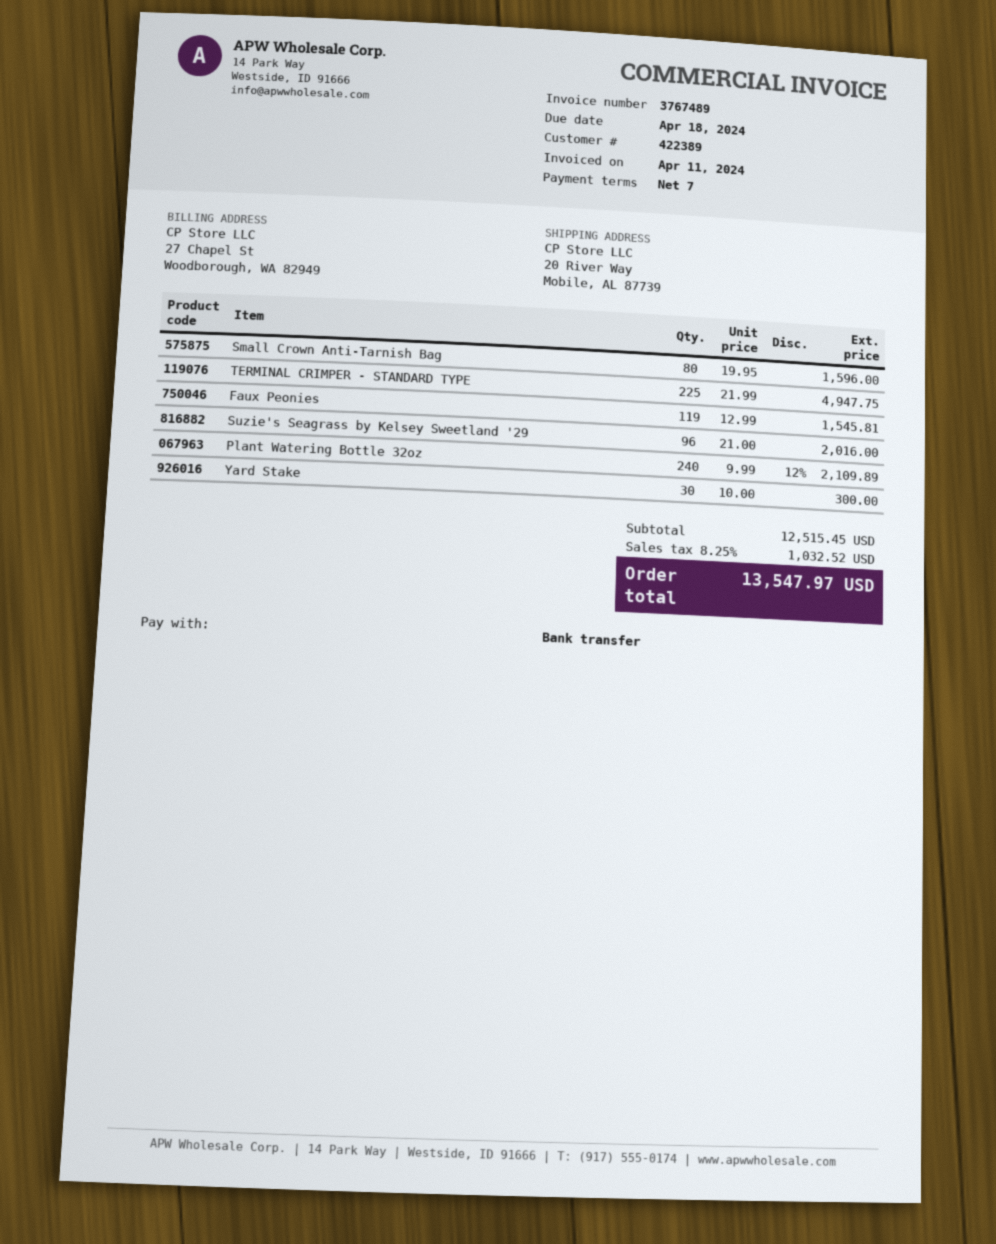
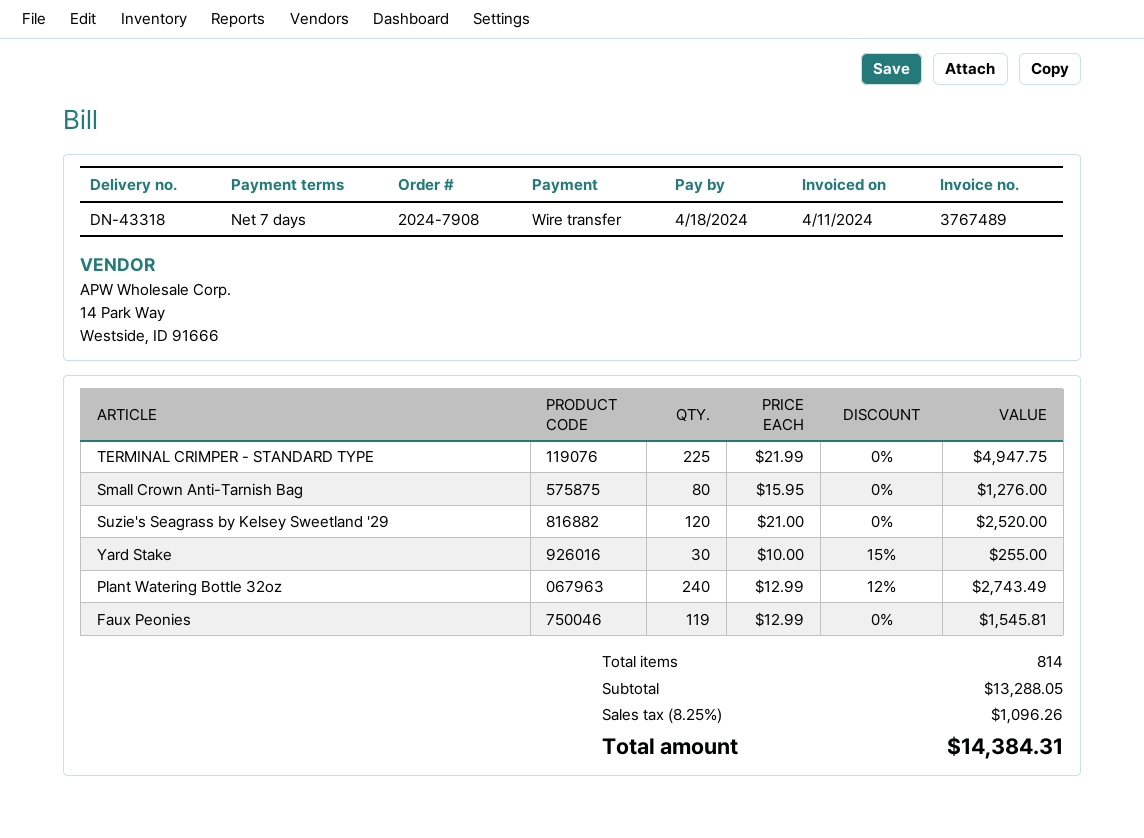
Small Crown Anti-Tarnish Bag: 80 x 19.95 = 1596.00 -> 80 x 15.95 = 1276.00
Suzie's Seagrass by Kelsey Sweetland '29: 96 x 21.00 = 2016.00 -> 120 x 21.00 = 2520.00
Plant Watering Bottle 32oz: 240 x 9.99 - 12% = 2109.89 -> 240 x 12.99 - 12% = 2743.49
Yard Stake: 30 x 10.00 = 300.00 -> 30 x 10.00 - 15% = 255.00
subtotal: 12515.45 -> 13288.05
tax: 8.25% = 1032.52 -> 8.25% = 1096.26
total: 13547.97 -> 14384.31

